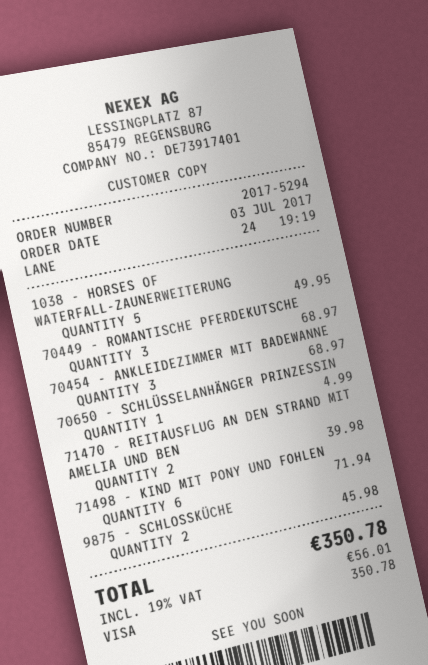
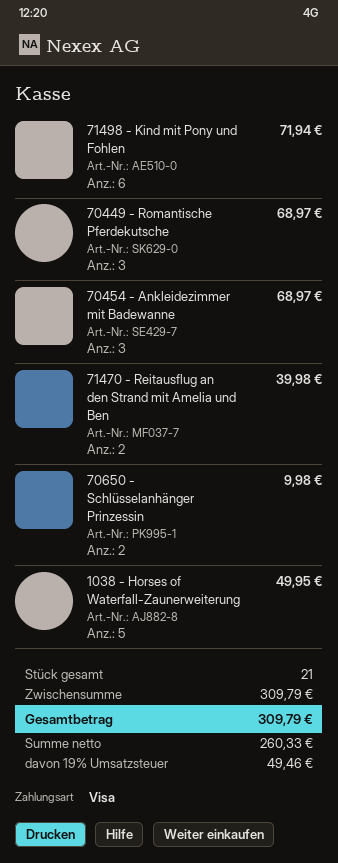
70650 - SCHLÜSSELANHÄNGER PRINZESSIN: 1 for 4.99 -> 2 for 9.98
9875 - SCHLOSSKÜCHE: 2 for 45.98 -> none
tax: 19% = 56.01 -> 19% = 49.46
total: 350.78 -> 309.79

